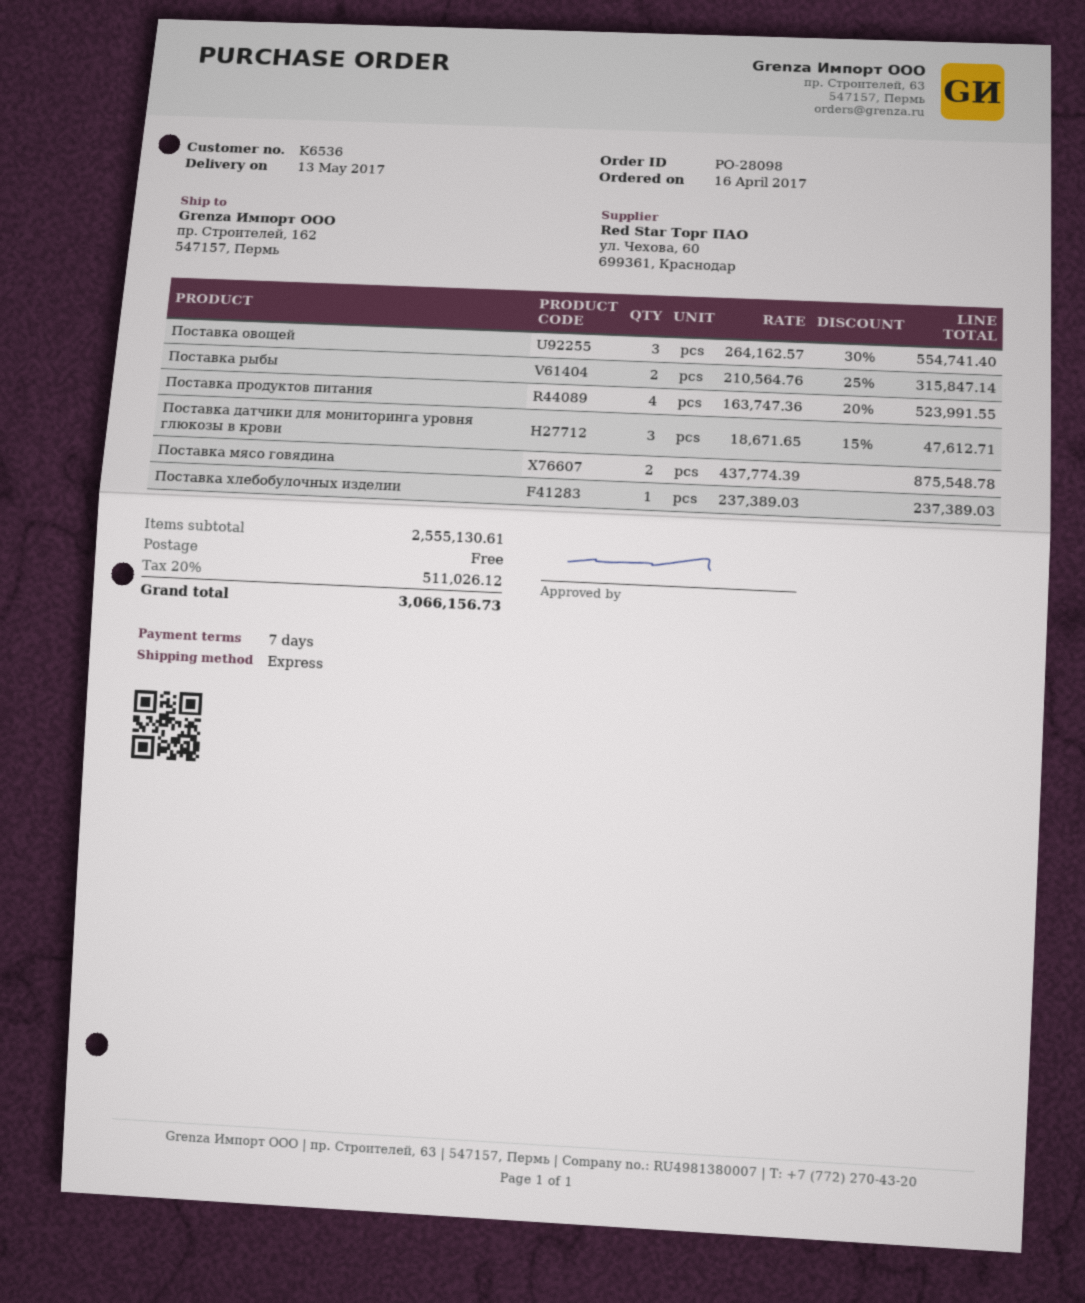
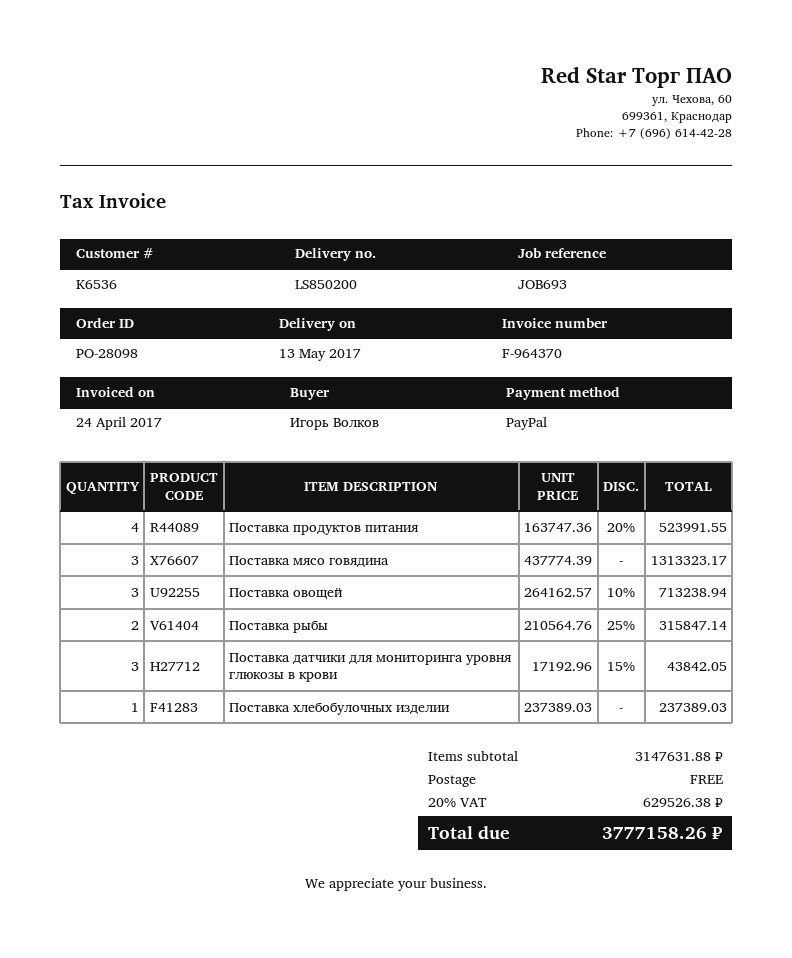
Поставка овощей: 3 x 264162.57 - 30% = 554741.40 -> 3 x 264162.57 - 10% = 713238.94
Поставка датчики для мониторинга уровня глюкозы в крови: 3 x 18671.65 - 15% = 47612.71 -> 3 x 17192.96 - 15% = 43842.05
Поставка мясо говядина: 2 x 437774.39 = 875548.78 -> 3 x 437774.39 = 1313323.17
subtotal: 2555130.61 -> 3147631.88
tax: 20% = 511026.12 -> 20% = 629526.38
total: 3066156.73 -> 3777158.26

